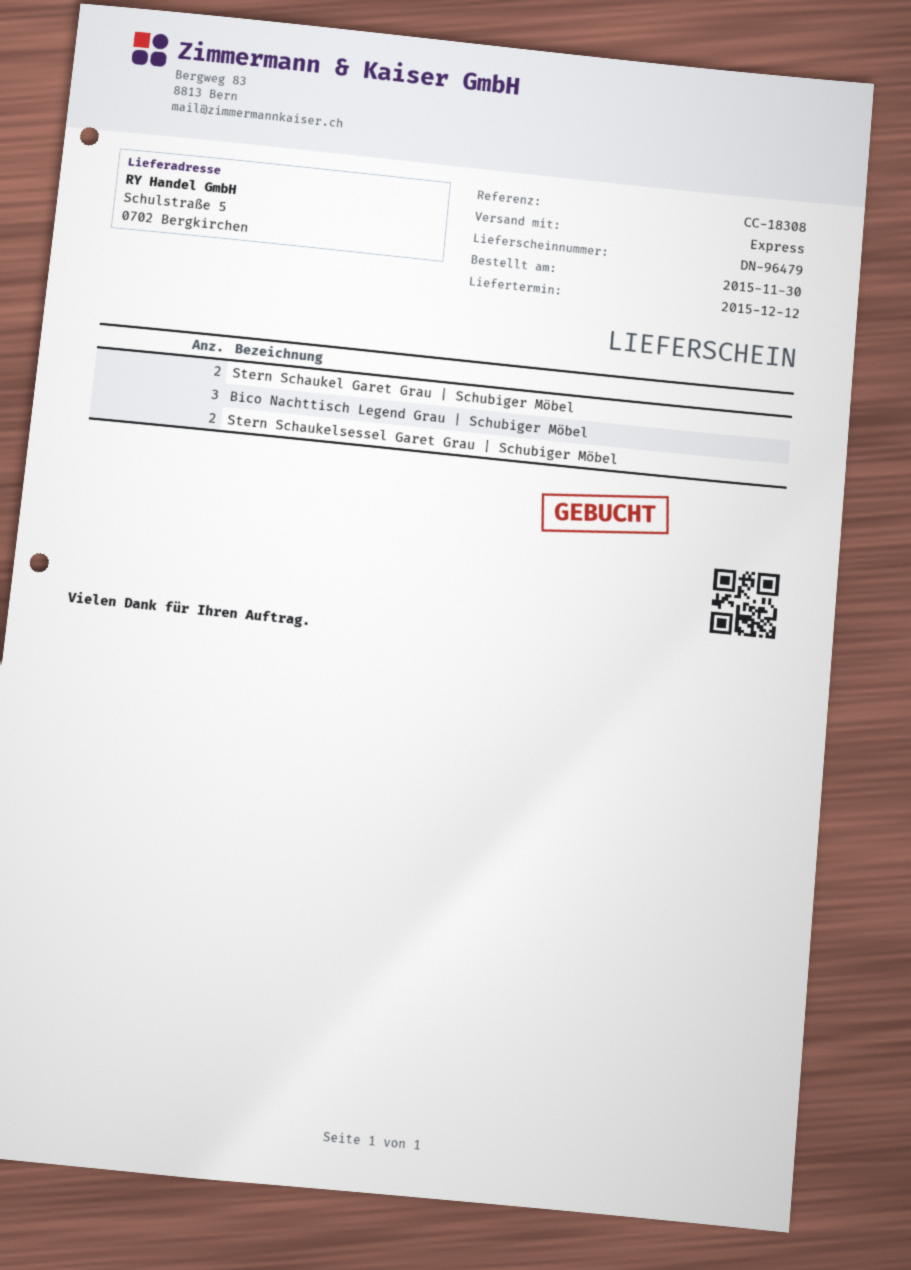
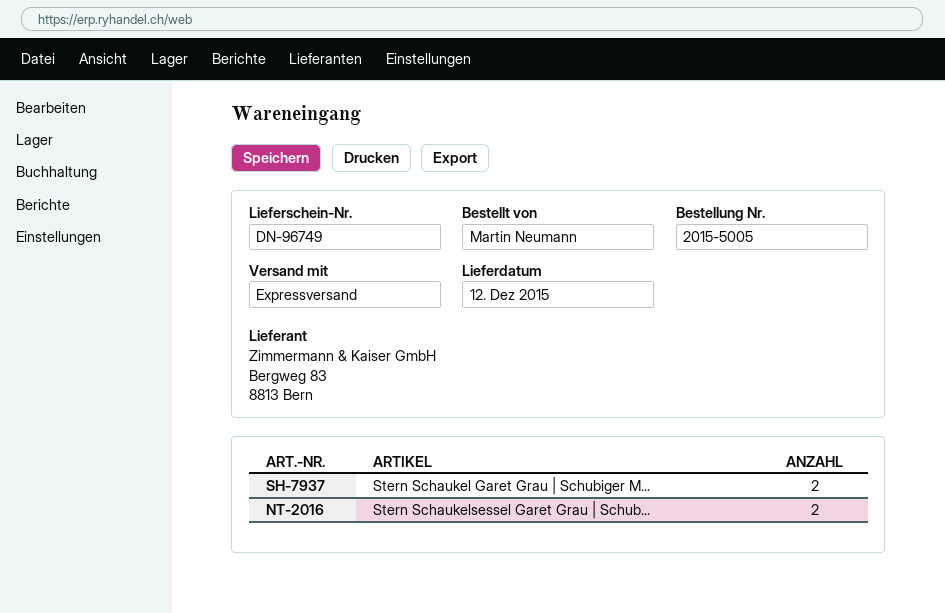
delivery note number: DN-96479 -> DN-96749
Bico Nachttisch Legend Grau | Schubiger Möbel: 3 -> none

